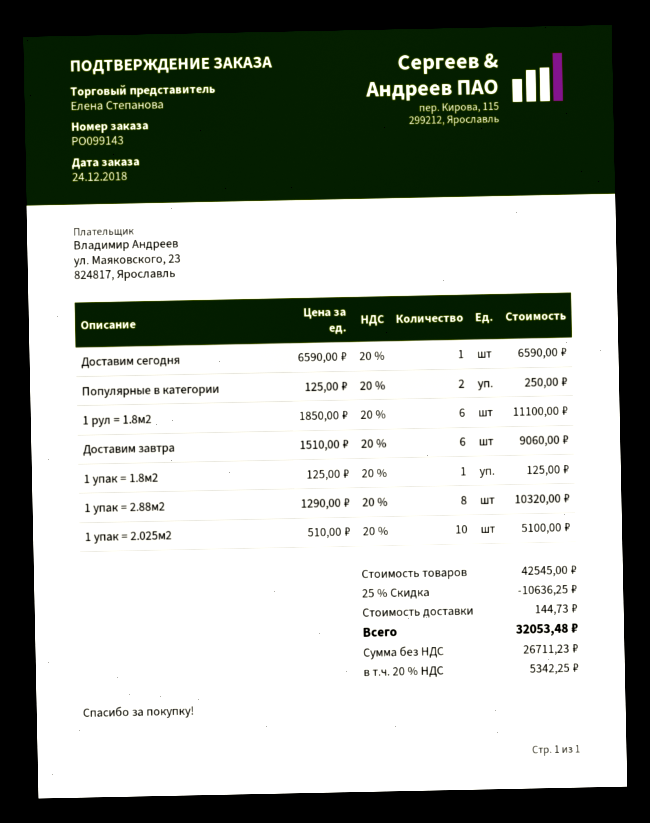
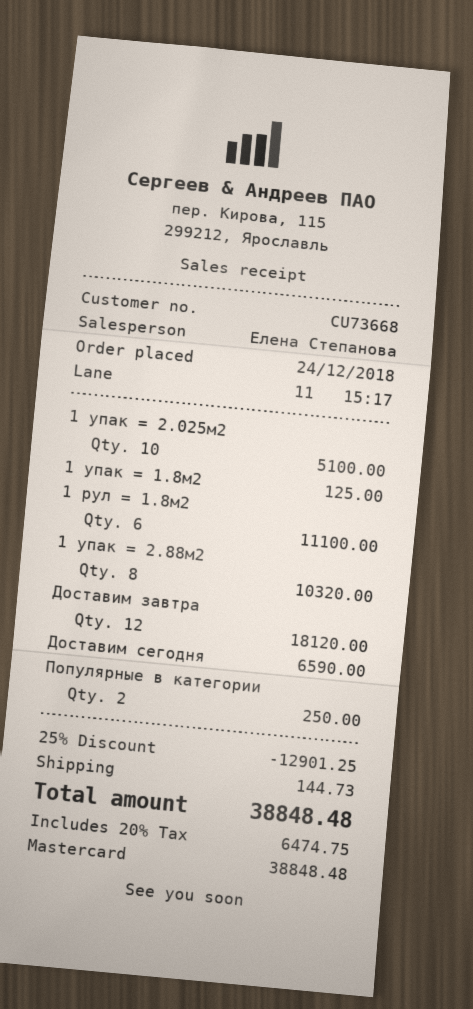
Доставим завтра: 6 for 9060.00 -> 12 for 18120.00
discount: 25% = 10636.25 -> 25% = 12901.25
tax: 20% = 5342.25 -> 20% = 6474.75
total: 32053.48 -> 38848.48

